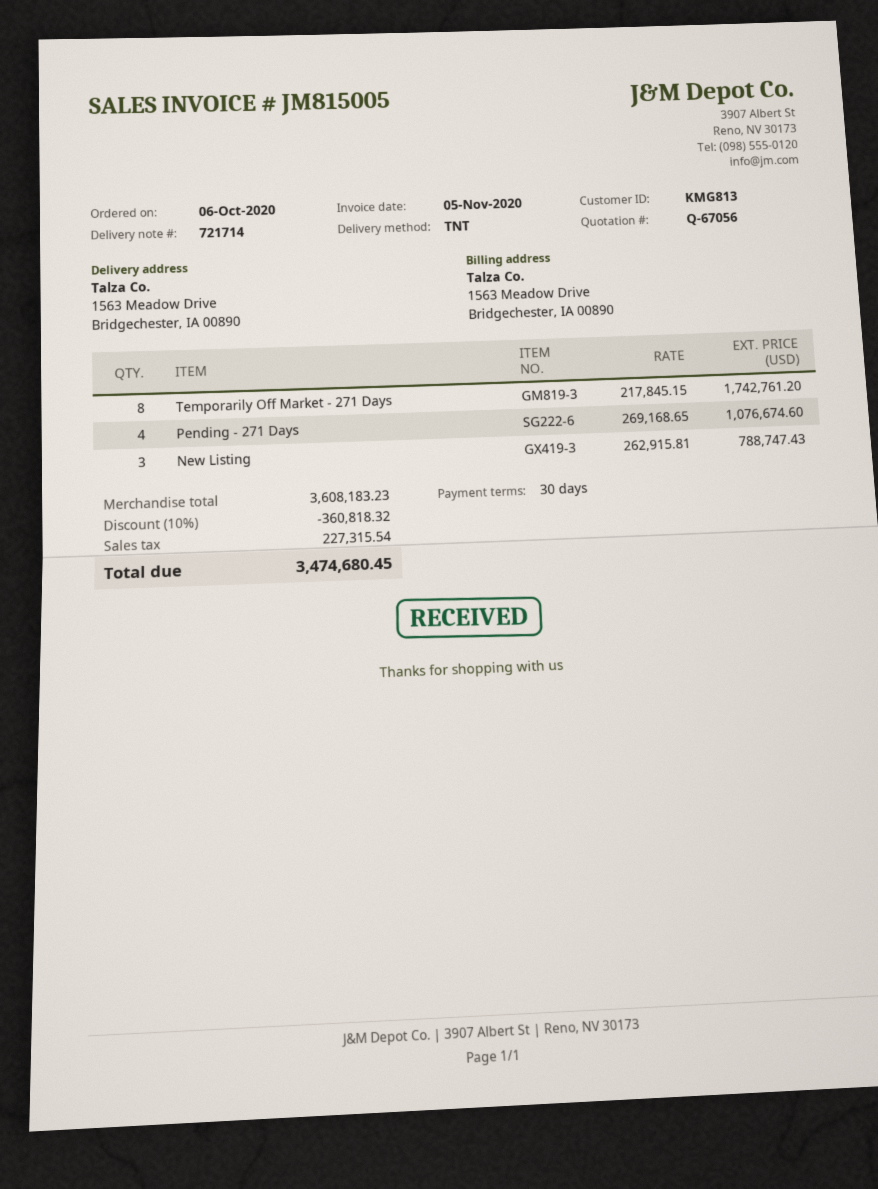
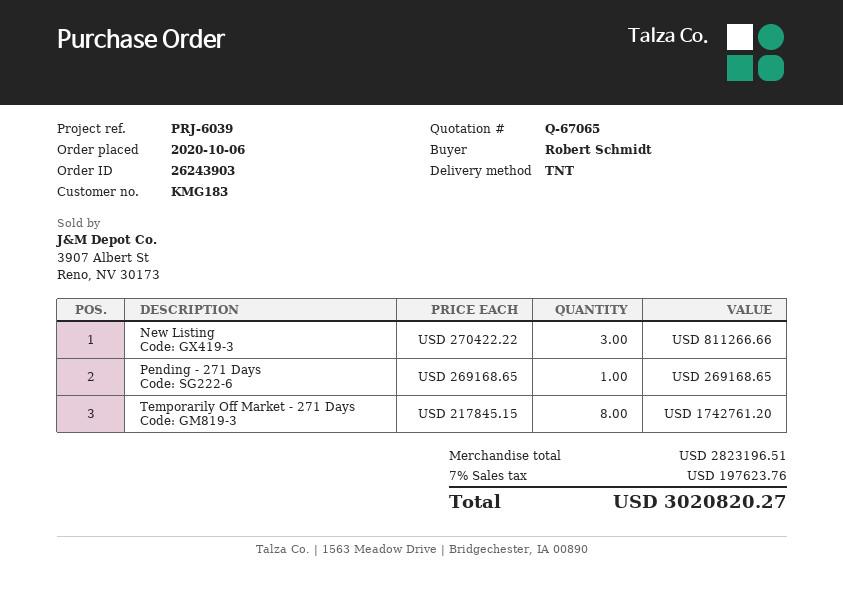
quote number: Q-67056 -> Q-67065
customer number: KMG813 -> KMG183
Pending - 271 Days: 4 x 269168.65 = 1076674.60 -> 1 x 269168.65 = 269168.65
New Listing: 3 x 262915.81 = 788747.43 -> 3 x 270422.22 = 811266.66
subtotal: 3608183.23 -> 2823196.51
discount: 10% = 360818.32 -> none
tax: 227315.54 -> 197623.76
total: 3474680.45 -> 3020820.27

